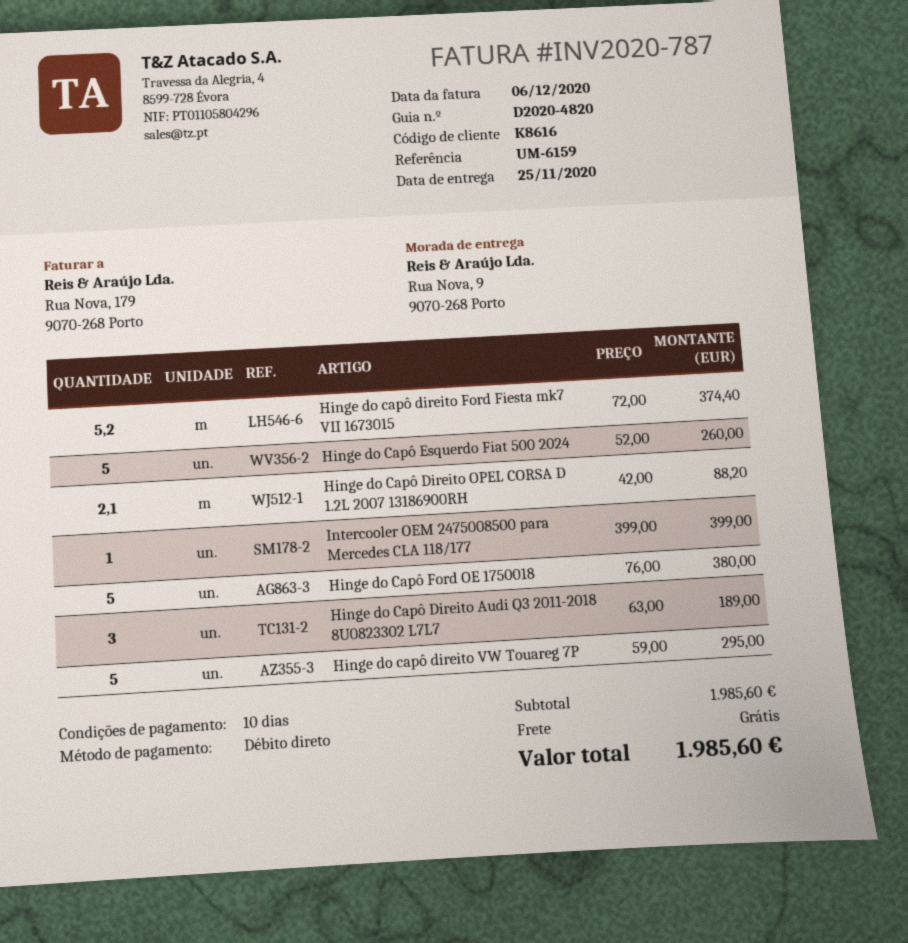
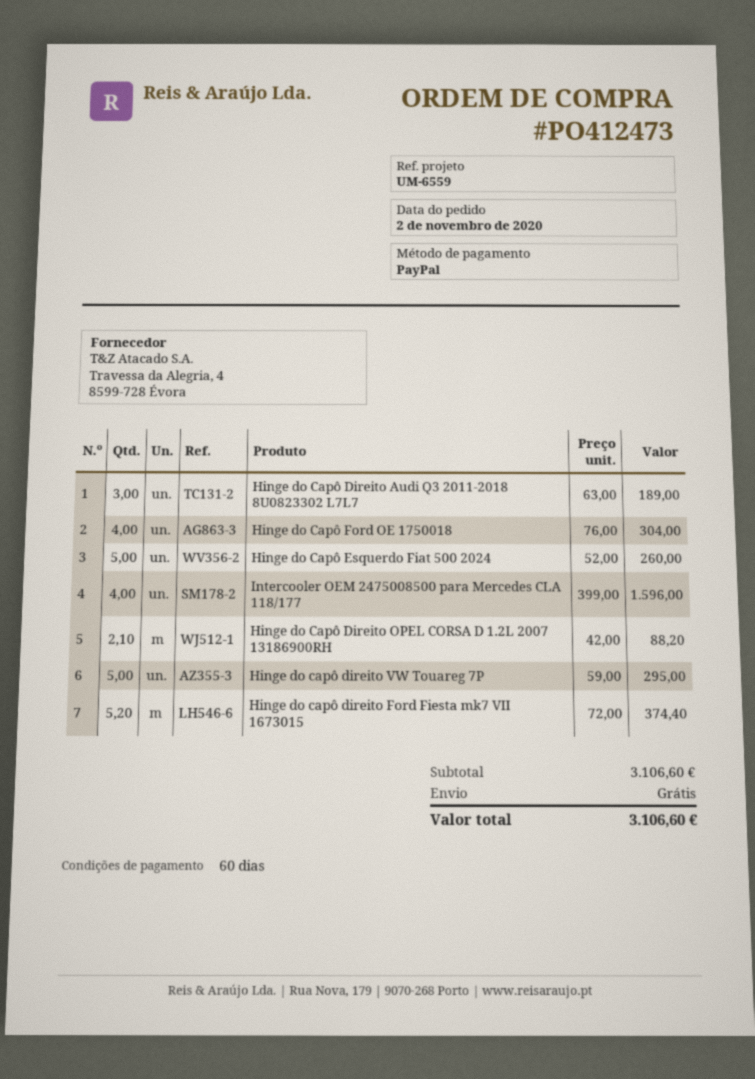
payment terms: 10 days -> 60 days
reference: UM-6159 -> UM-6559
payment method: direct debit -> PayPal
Intercooler OEM 2475008500 para Mercedes CLA 118/177: 1 x 399.00 = 399.00 -> 4 x 399.00 = 1596.00
Hinge do Capô Ford OE 1750018: 5 x 76.00 = 380.00 -> 4 x 76.00 = 304.00
subtotal: 1985.60 -> 3106.60
total: 1985.60 -> 3106.60

